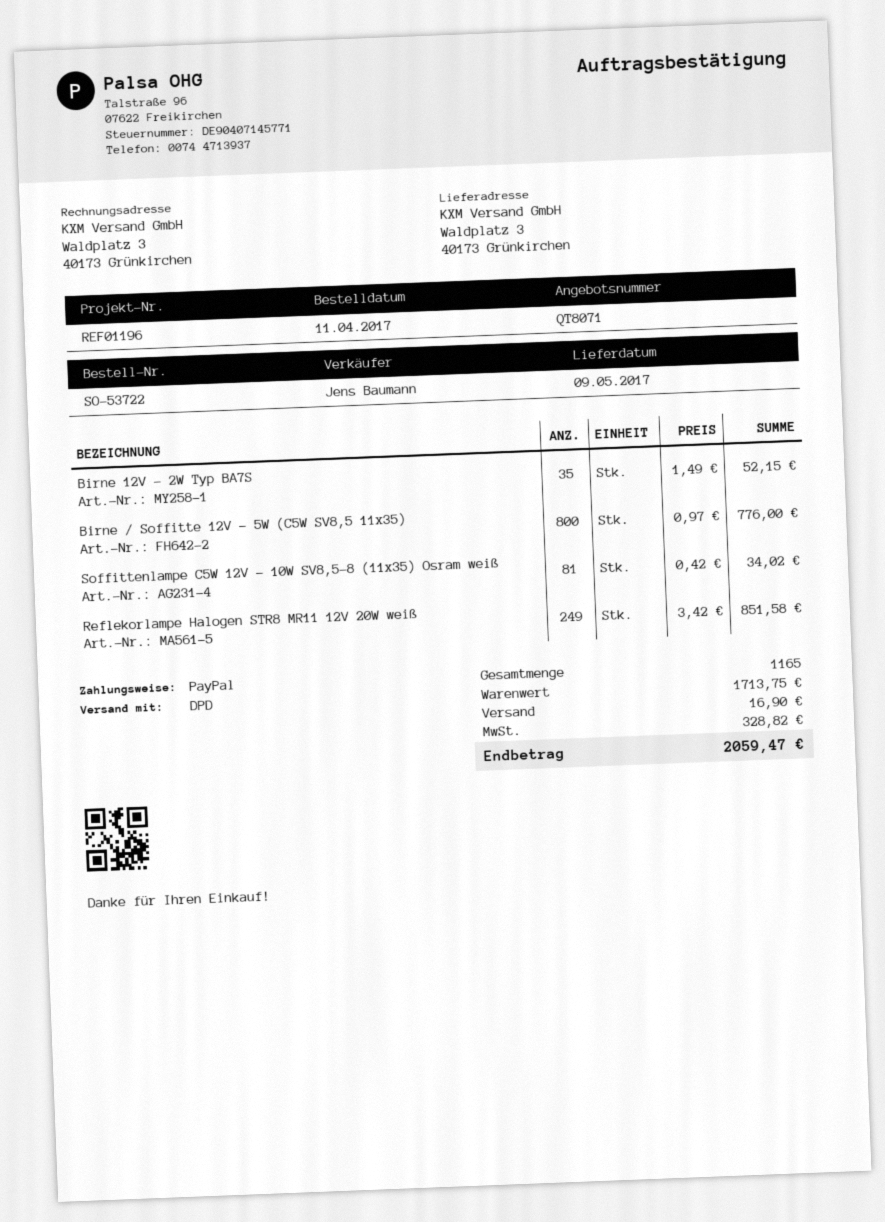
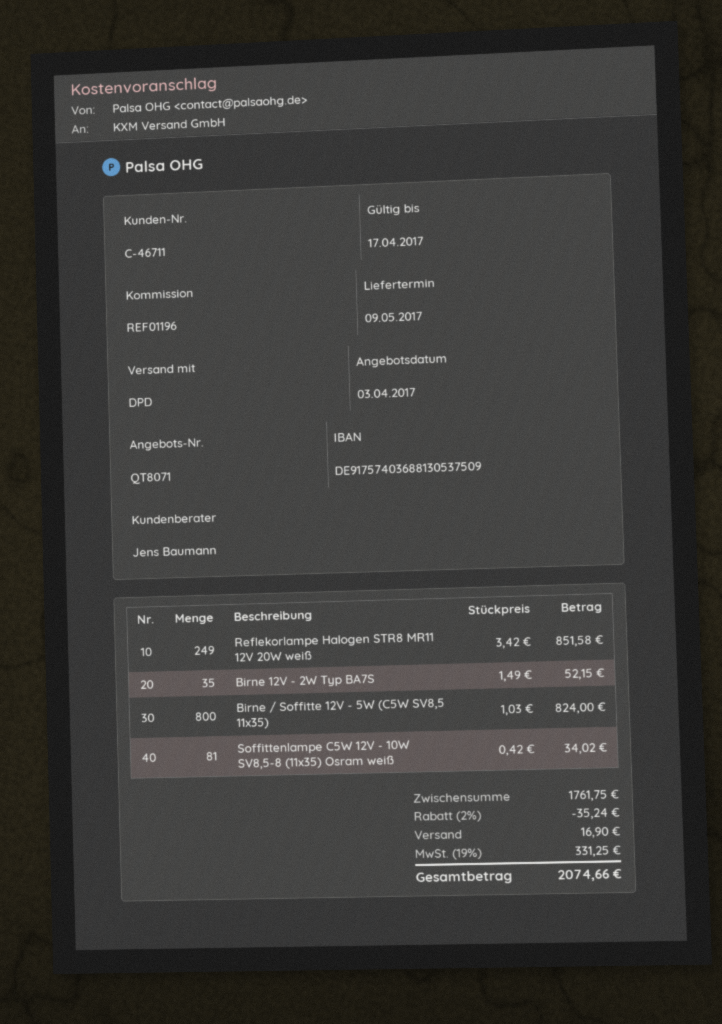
Birne / Soffitte 12V - 5W (C5W SV8,5 11x35): 800 x 0.97 = 776.00 -> 800 x 1.03 = 824.00
subtotal: 1713.75 -> 1761.75
discount: none -> 2% = 35.24
tax: 328.82 -> 331.25
total: 2059.47 -> 2074.66

